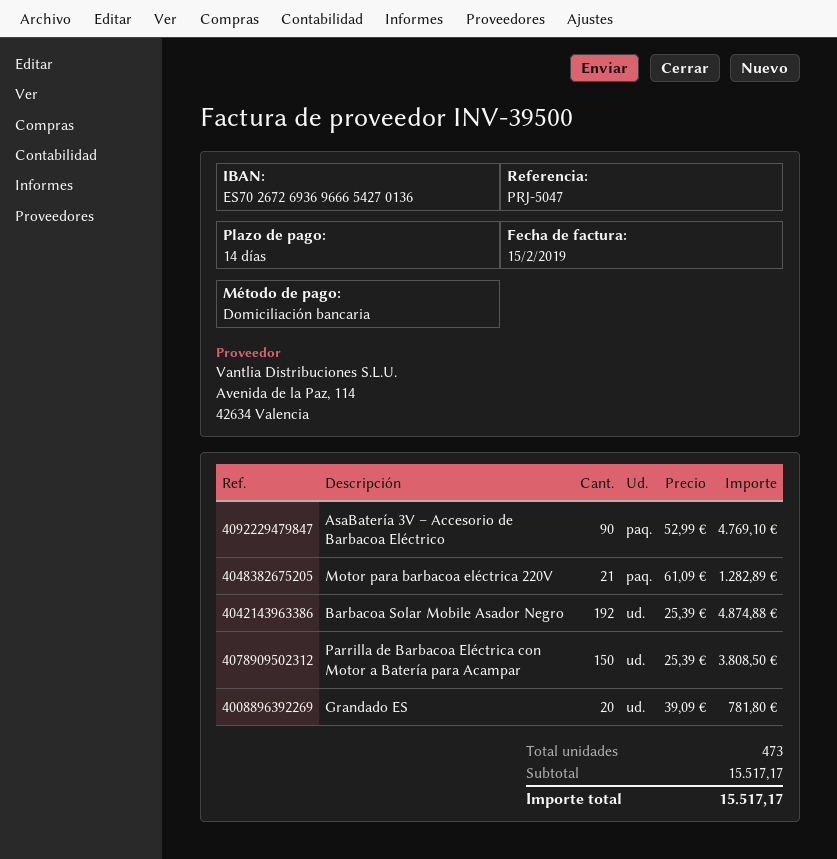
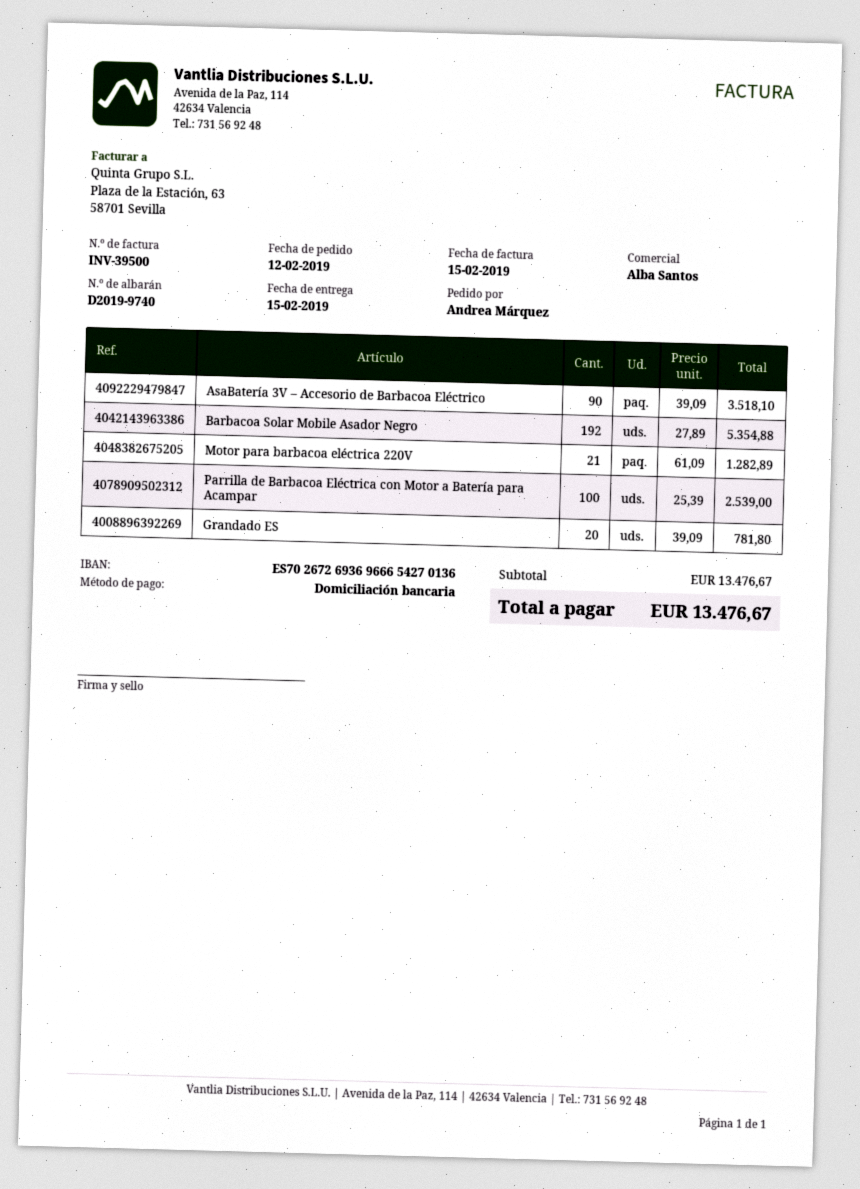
AsaBatería 3V – Accesorio de Barbacoa Eléctrico: 90 x 52.99 = 4769.10 -> 90 x 39.09 = 3518.10
Barbacoa Solar Mobile Asador Negro: 192 x 25.39 = 4874.88 -> 192 x 27.89 = 5354.88
Parrilla de Barbacoa Eléctrica con Motor a Batería para Acampar: 150 x 25.39 = 3808.50 -> 100 x 25.39 = 2539.00
subtotal: 15517.17 -> 13476.67
total: 15517.17 -> 13476.67

